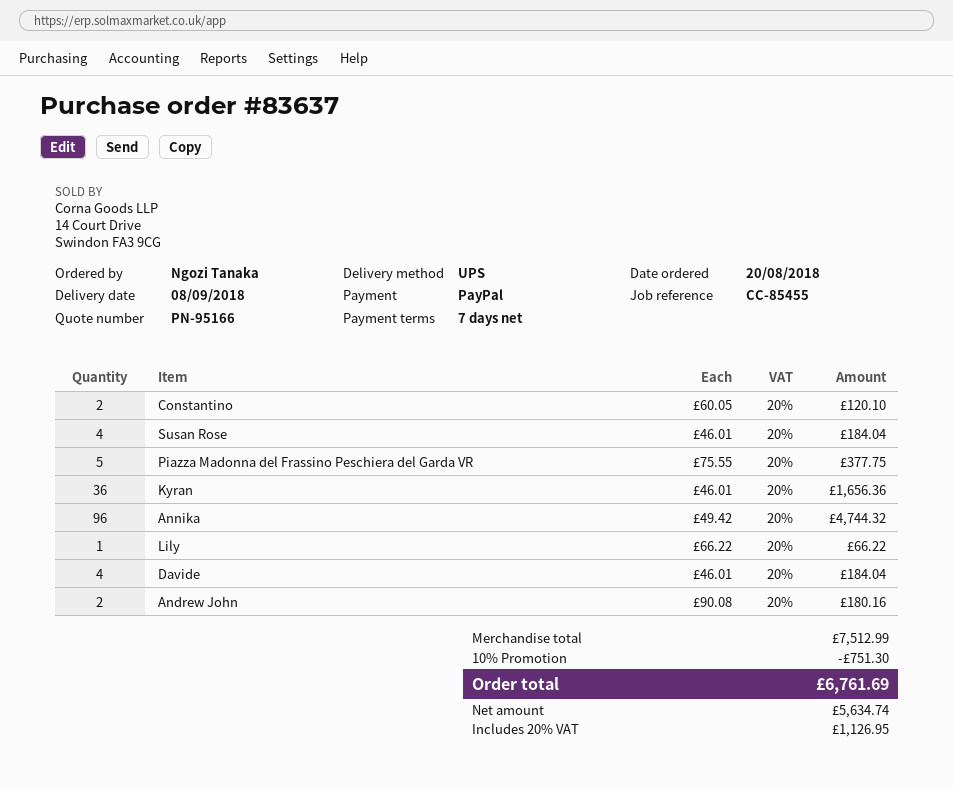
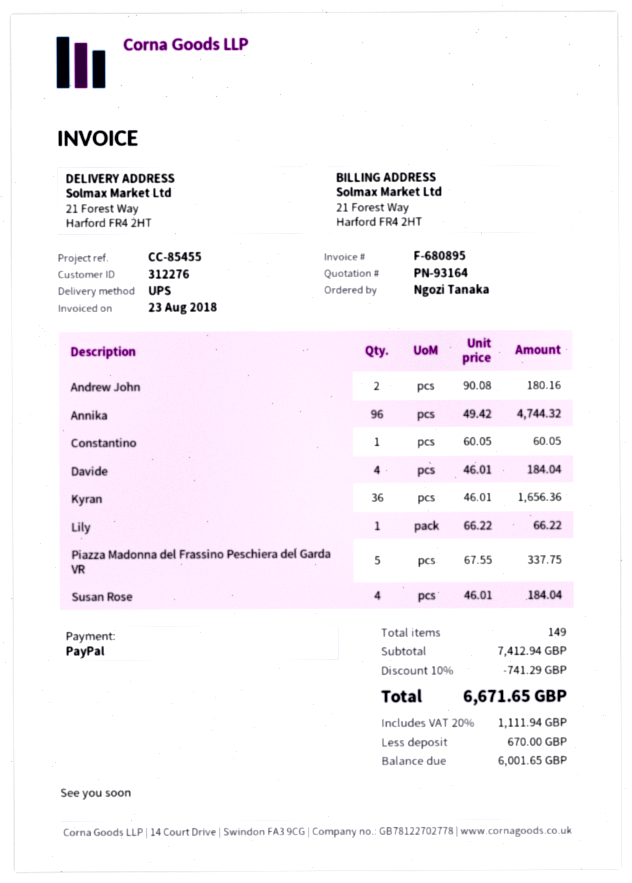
quote number: PN-95166 -> PN-93164
Constantino: 2 x 60.05 = 120.10 -> 1 x 60.05 = 60.05
Piazza Madonna del Frassino Peschiera del Garda VR: 5 x 75.55 = 377.75 -> 5 x 67.55 = 337.75
subtotal: 7512.99 -> 7412.94
discount: 10% = 751.30 -> 10% = 741.29
tax: 20% = 1126.95 -> 20% = 1111.94
total: 6761.69 -> 6671.65

